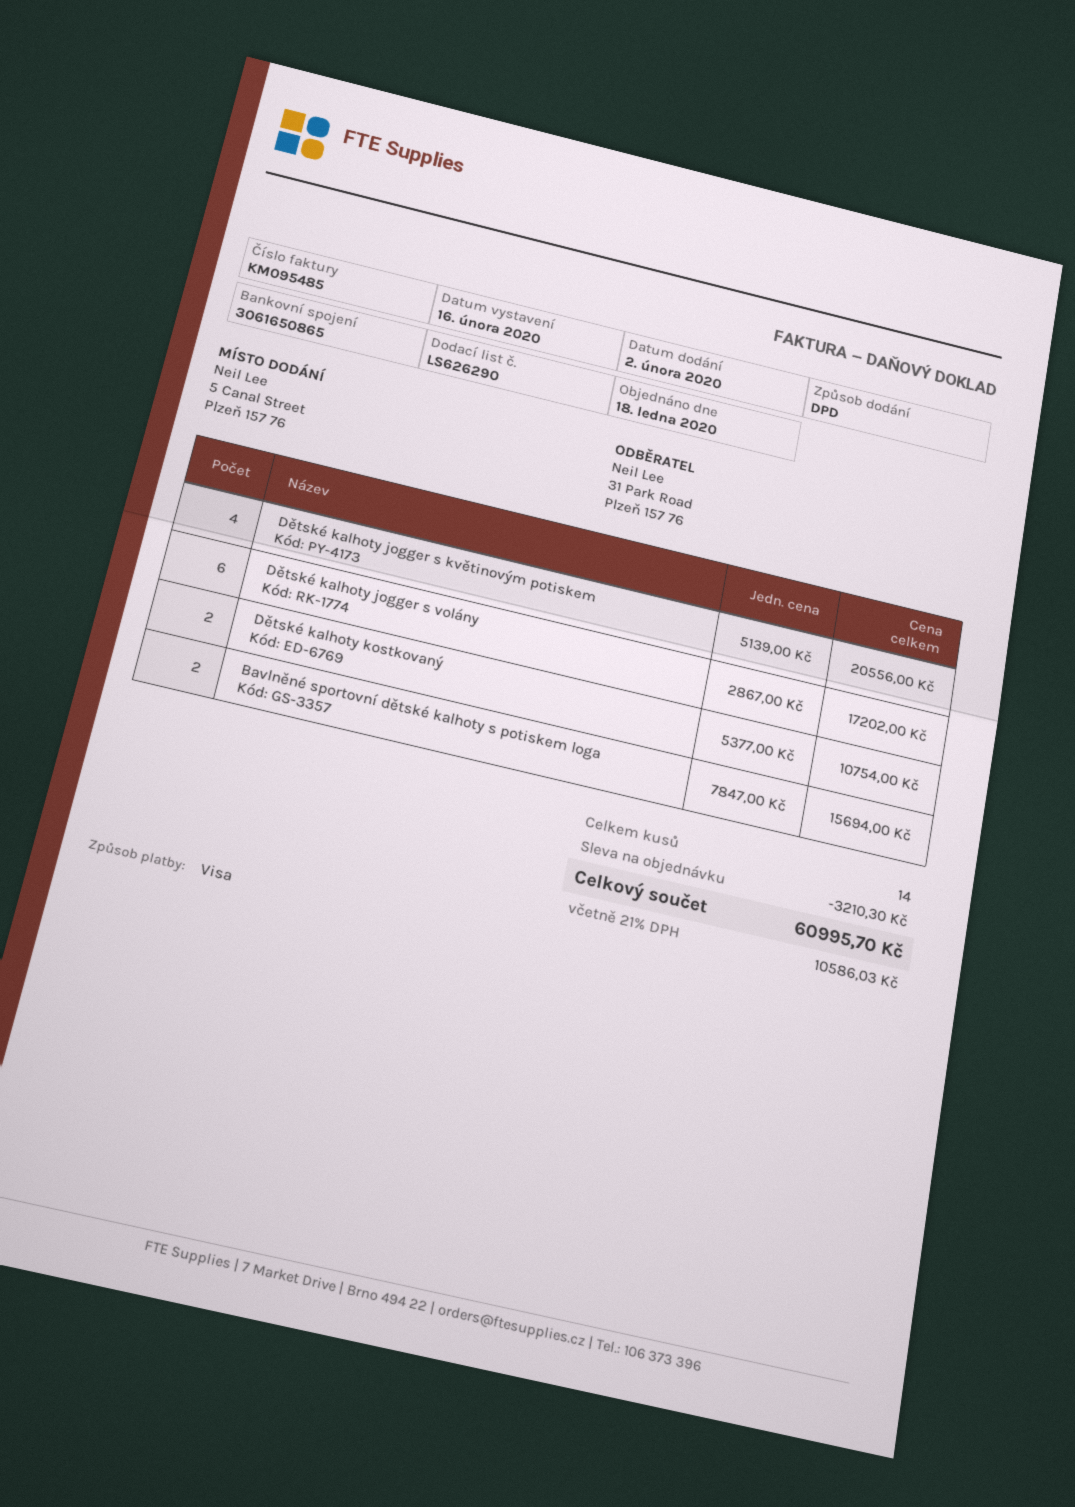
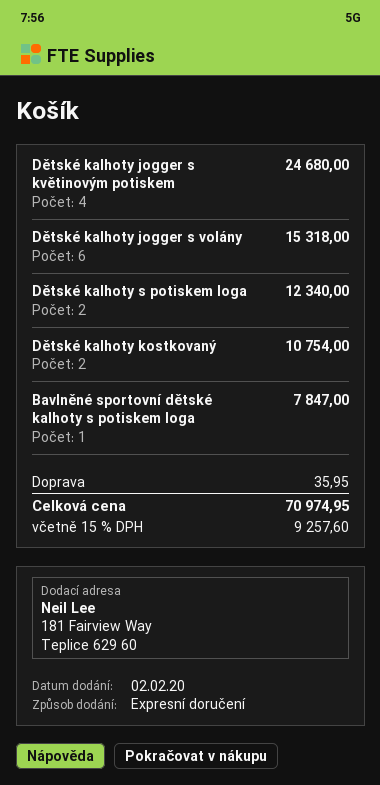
shipping method: DPD -> express
ship to: 5 Canal Street, Plzeň 157 76 -> 181 Fairview Way, Teplice 629 60
Dětské kalhoty jogger s květinovým potiskem: 4 for 20556.00 -> 4 for 24680.00
Dětské kalhoty jogger s volány: 6 for 17202.00 -> 6 for 15318.00
Bavlněné sportovní dětské kalhoty s potiskem loga: 2 for 15694.00 -> 1 for 7847.00
Dětské kalhoty s potiskem loga: none -> 2 for 12340.00
discount: 3210.30 -> none
shipping: none -> 35.95
tax: 21% = 10586.03 -> 15% = 9257.60
total: 60995.70 -> 70974.95

